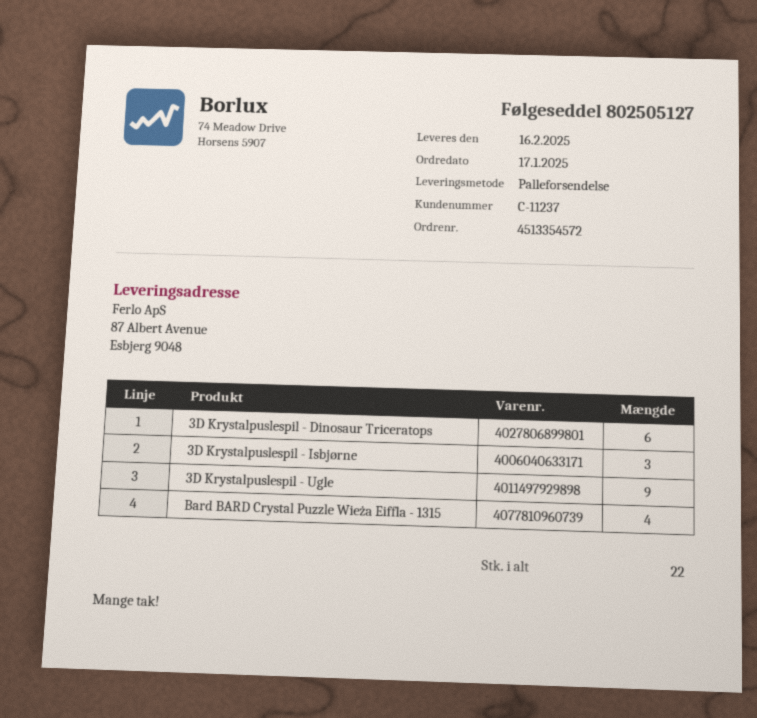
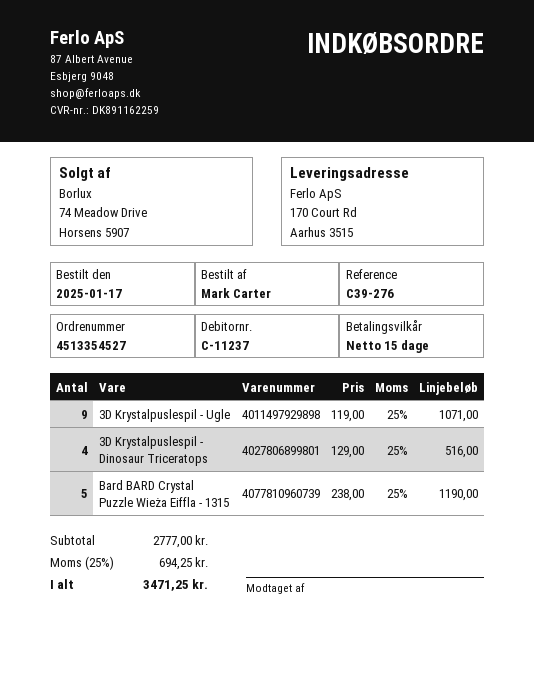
order number: 4513354572 -> 4513354527
ship to: 87 Albert Avenue, Esbjerg 9048 -> 170 Court Rd, Aarhus 3515
3D Krystalpuslespil - Dinosaur Triceratops: 6 -> 4
3D Krystalpuslespil - Isbjørne: 3 -> none
Bard BARD Crystal Puzzle Wieża Eiffla - 1315: 4 -> 5

